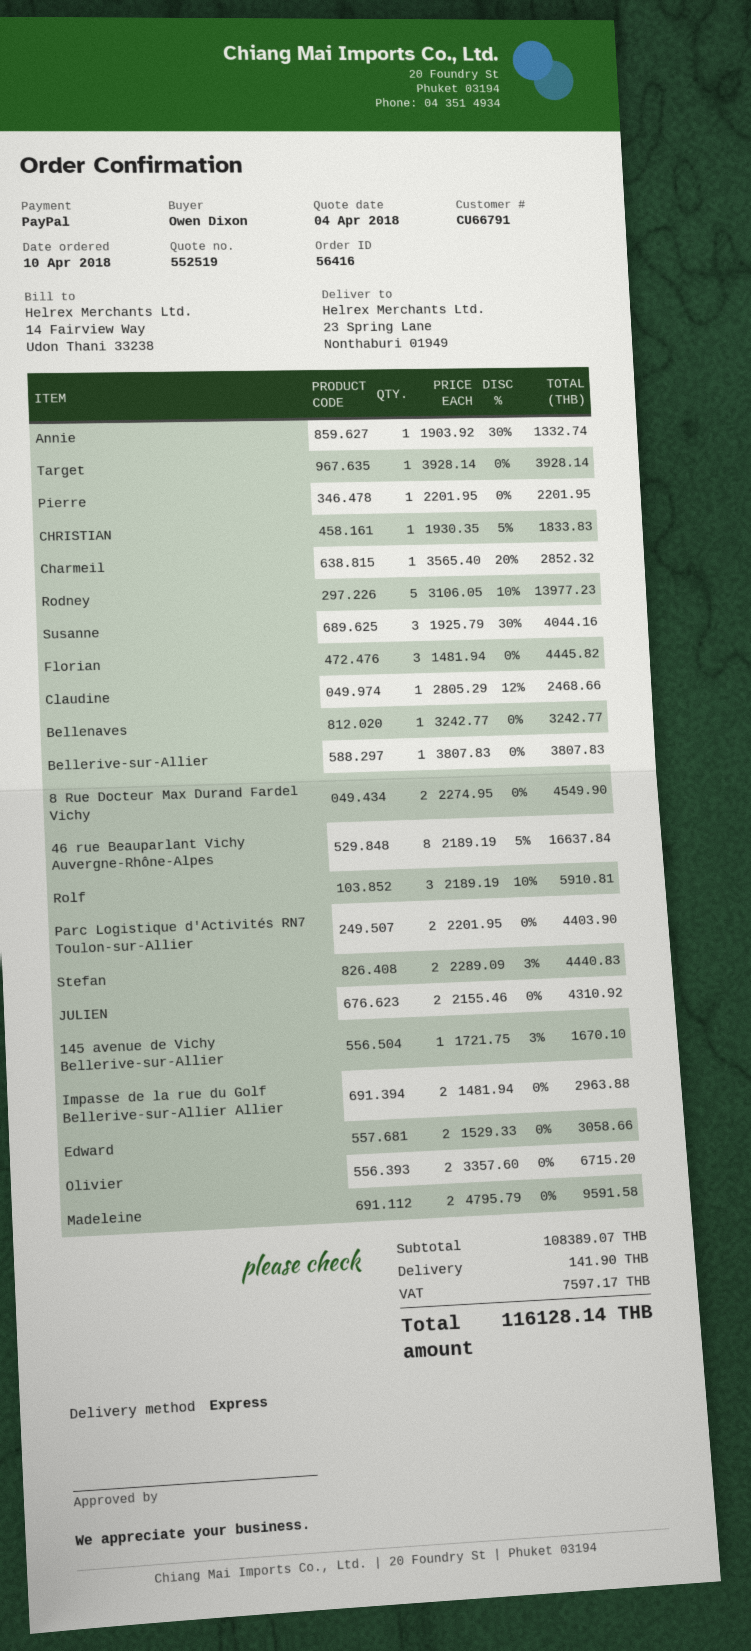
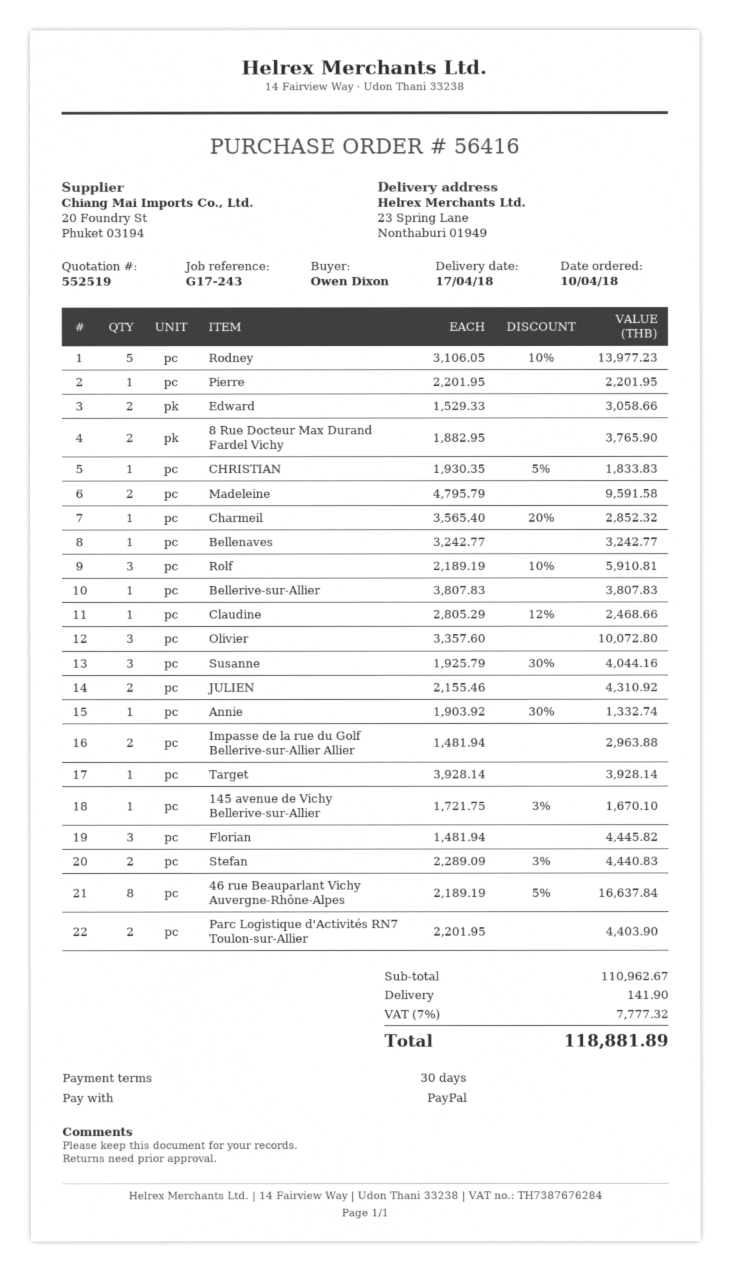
8 Rue Docteur Max Durand Fardel Vichy: 2 x 2274.95 = 4549.90 -> 2 x 1882.95 = 3765.90
Olivier: 2 x 3357.60 = 6715.20 -> 3 x 3357.60 = 10072.80
subtotal: 108389.07 -> 110962.67
tax: 7597.17 -> 7777.32
total: 116128.14 -> 118881.89

